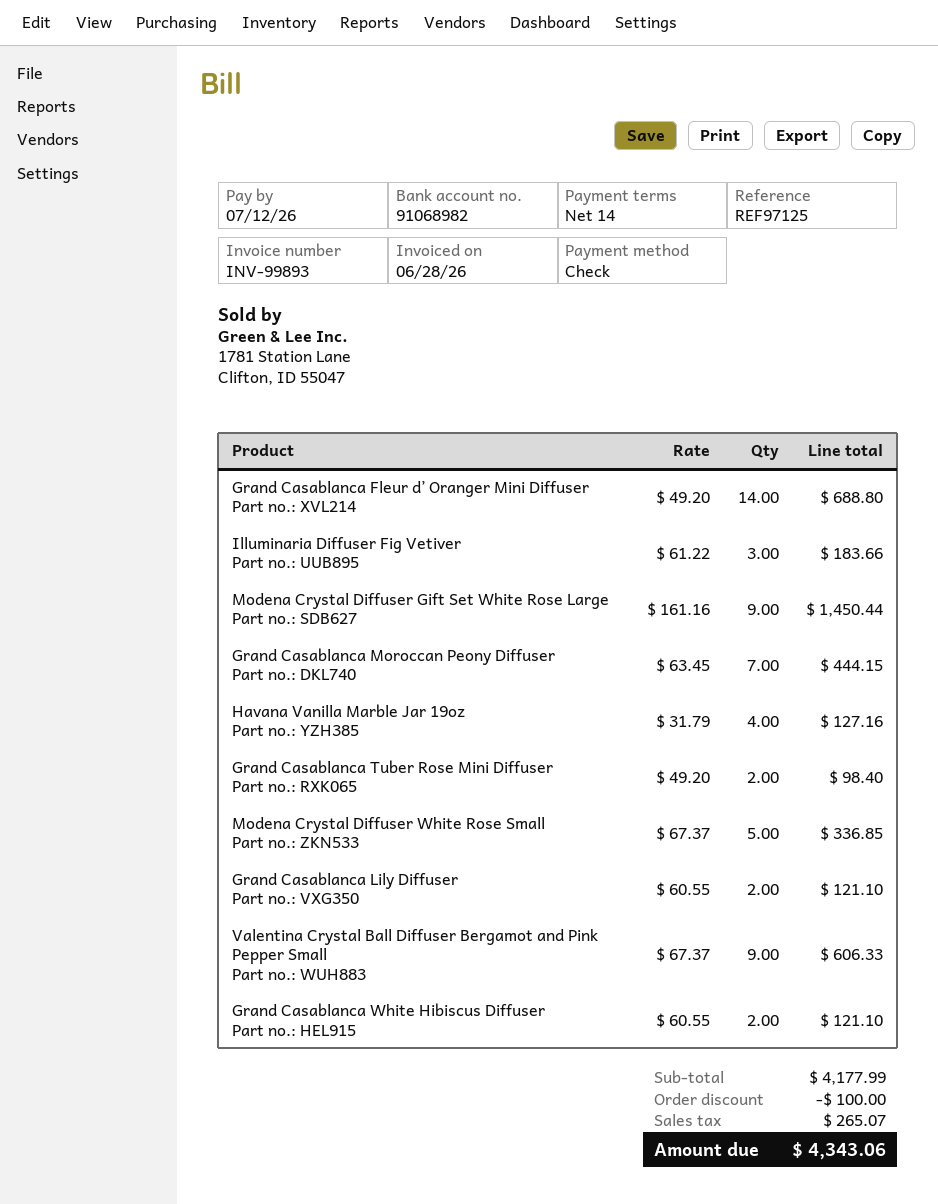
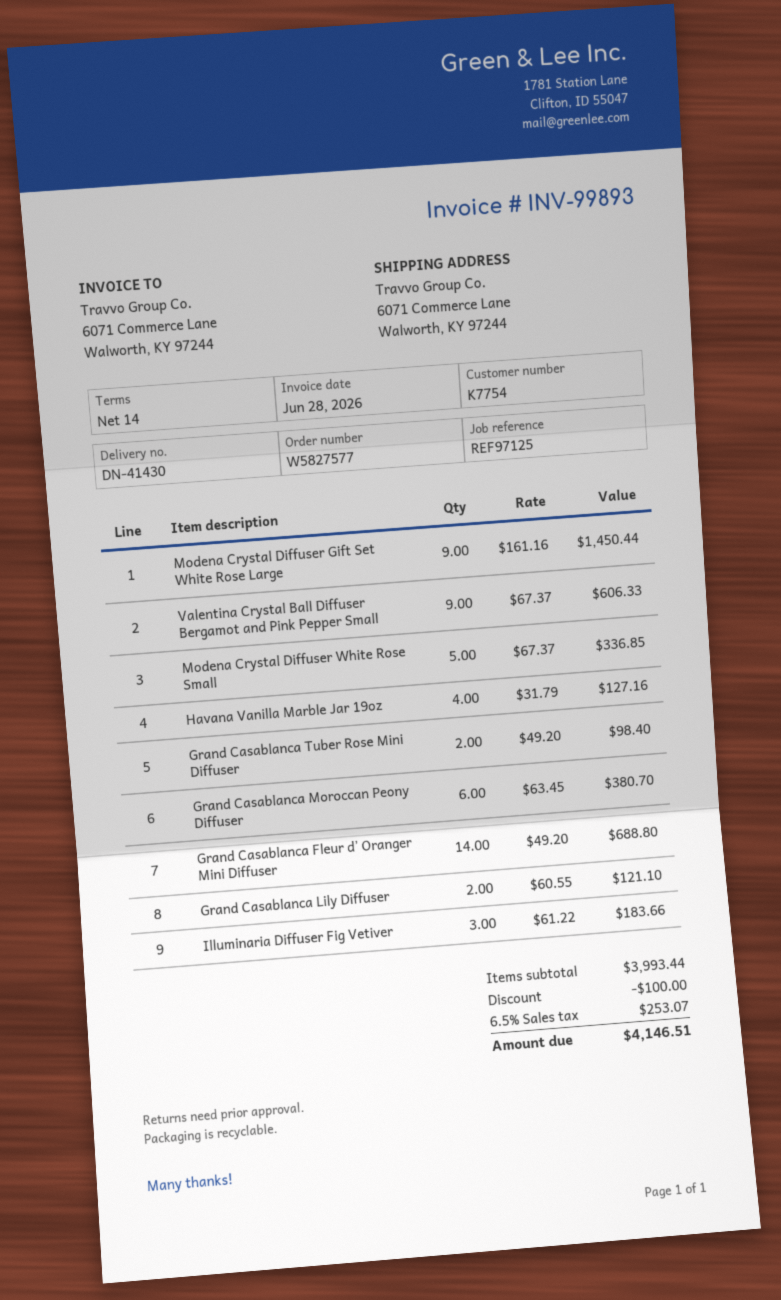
Grand Casablanca Moroccan Peony Diffuser: 7 x 63.45 = 444.15 -> 6 x 63.45 = 380.70
Grand Casablanca White Hibiscus Diffuser: 2 x 60.55 = 121.10 -> none
subtotal: 4177.99 -> 3993.44
tax: 265.07 -> 253.07
total: 4343.06 -> 4146.51

